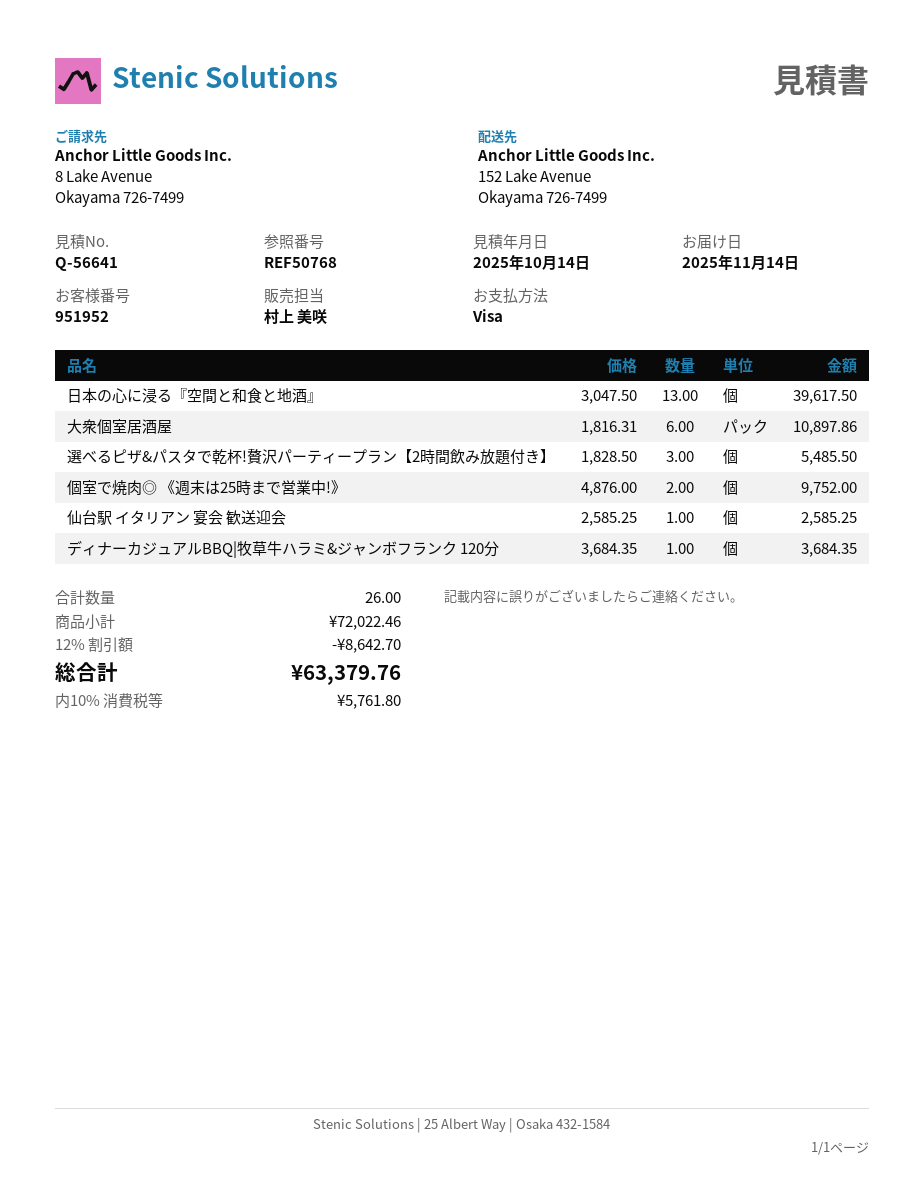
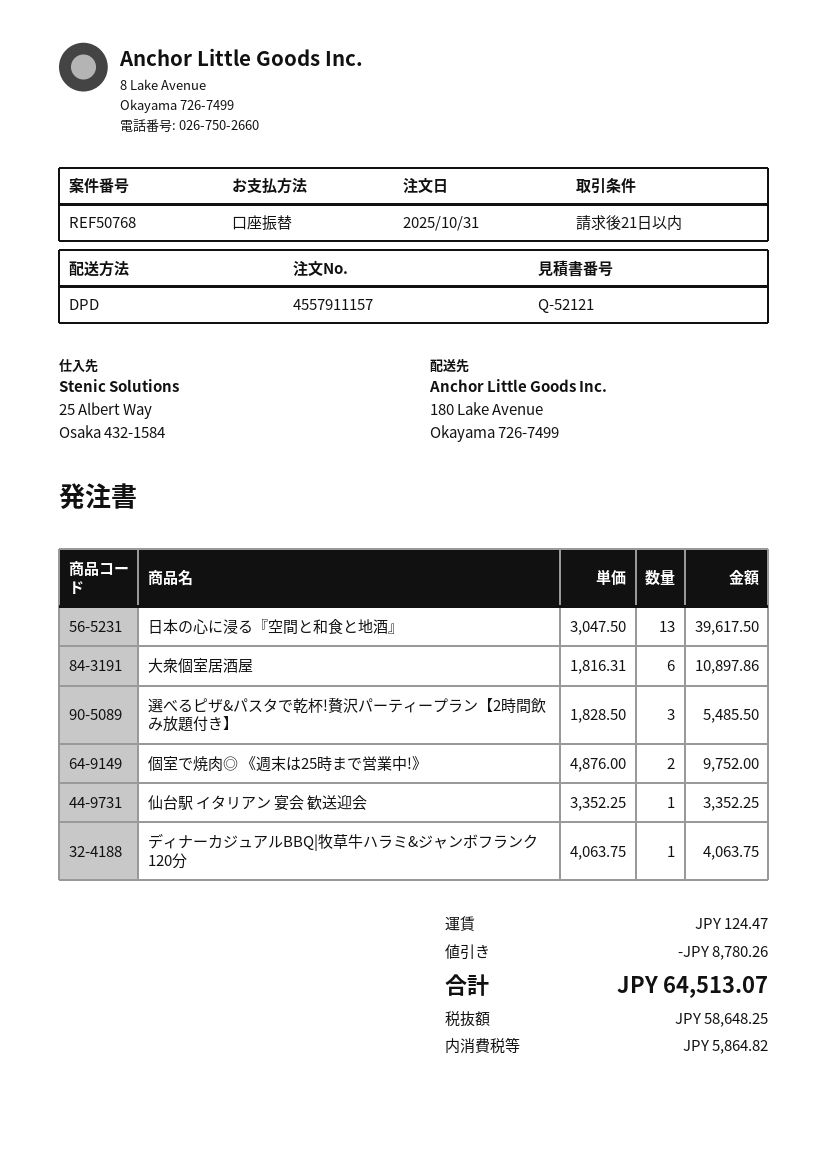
quote number: Q-56641 -> Q-52121
payment method: Visa -> direct debit
ship to: 152 Lake Avenue, Okayama 726-7499 -> 180 Lake Avenue, Okayama 726-7499
仙台駅 イタリアン 宴会 歓送迎会: 1 x 2585.25 = 2585.25 -> 1 x 3352.25 = 3352.25
ディナーカジュアルBBQ|牧草牛ハラミ&ジャンボフランク 120分: 1 x 3684.35 = 3684.35 -> 1 x 4063.75 = 4063.75
discount: 8642.70 -> 8780.26
shipping: none -> 124.47
tax: 5761.80 -> 5864.82
total: 63379.76 -> 64513.07

